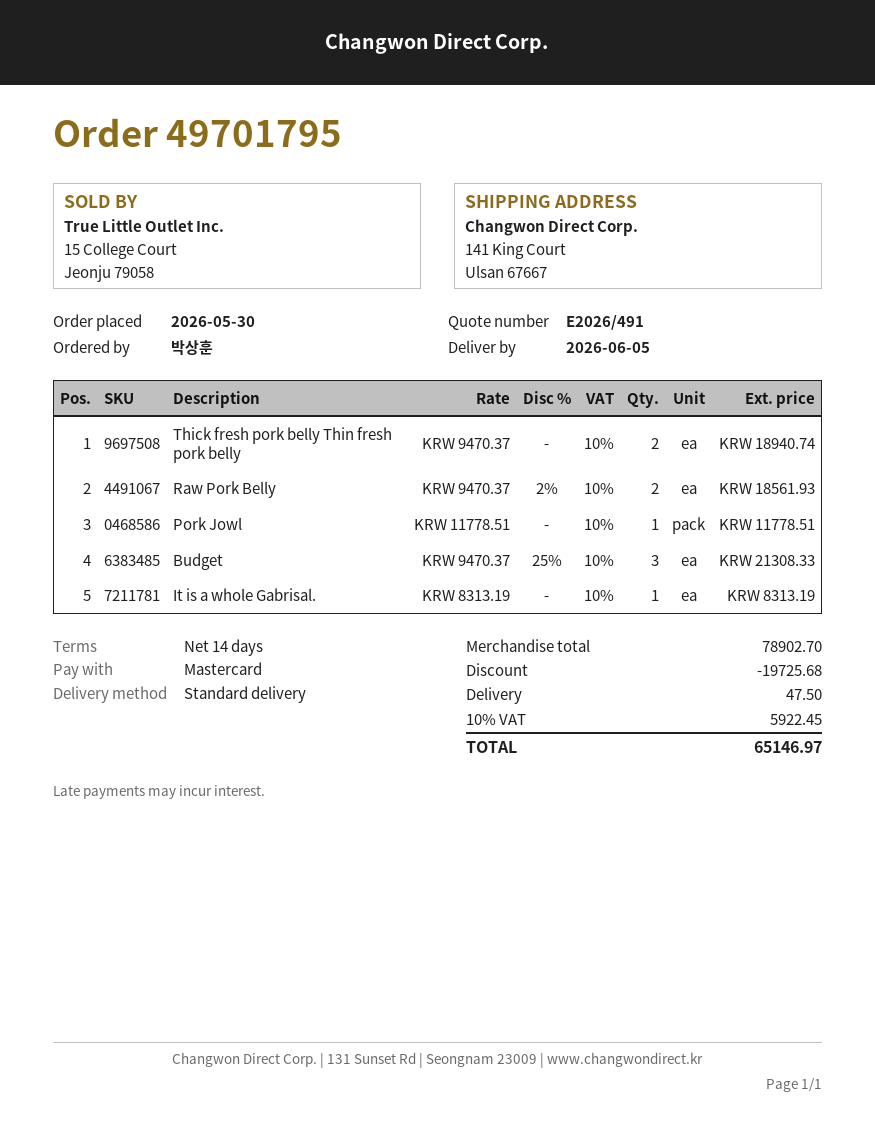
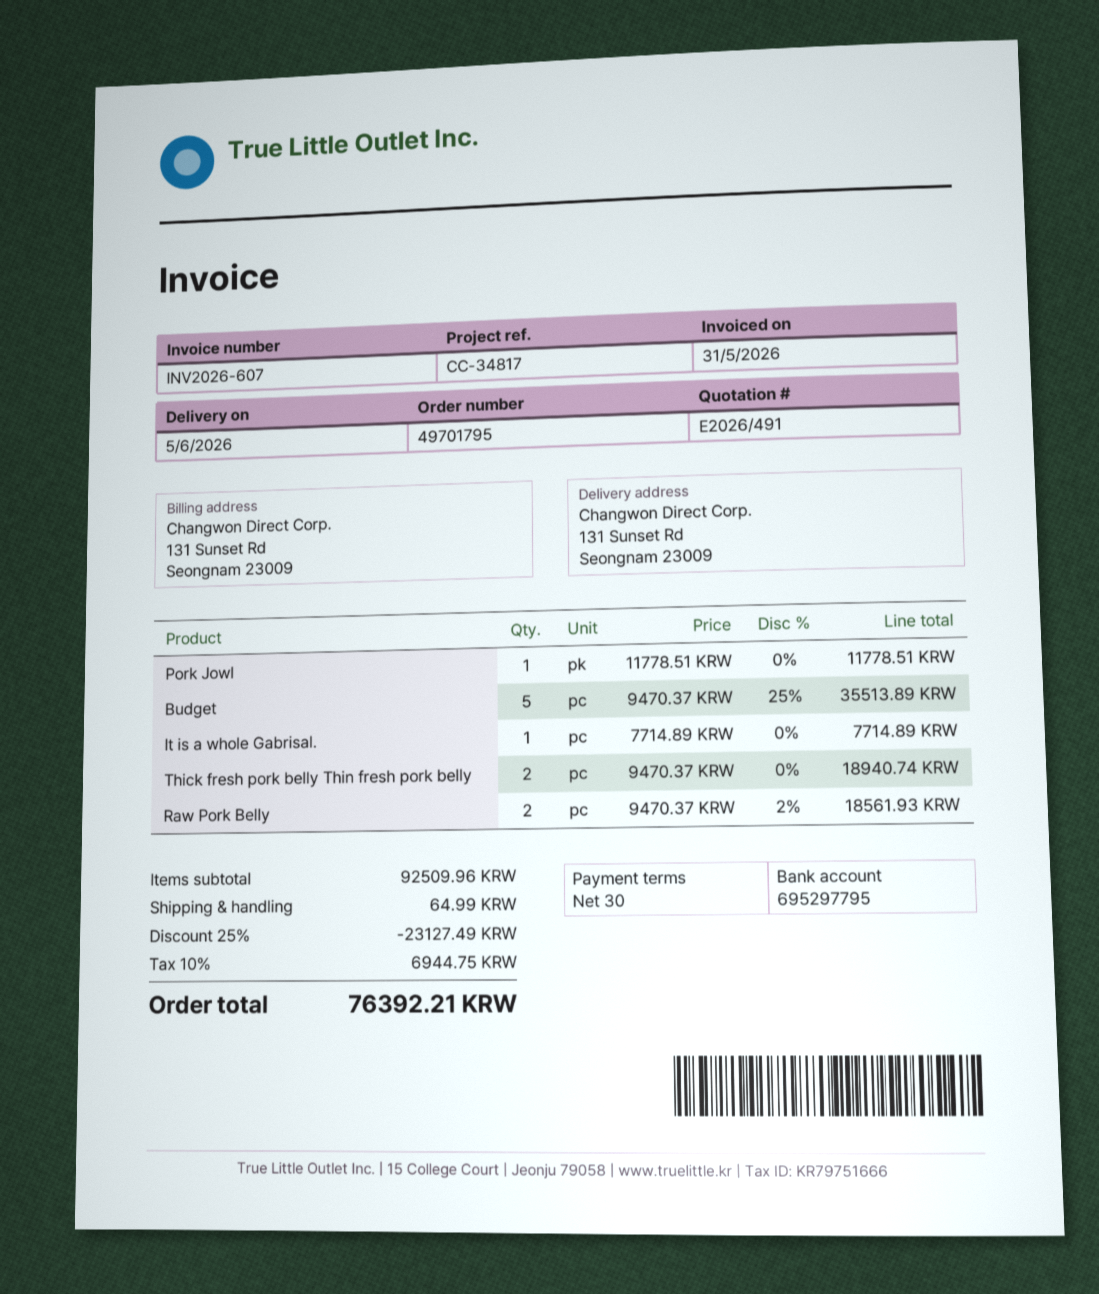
payment terms: 14 days -> 30 days
ship to: 141 King Court, Ulsan 67667 -> 131 Sunset Rd, Seongnam 23009
Budget: 3 x 9470.37 - 25% = 21308.33 -> 5 x 9470.37 - 25% = 35513.89
It is a whole Gabrisal.: 1 x 8313.19 = 8313.19 -> 1 x 7714.89 = 7714.89
subtotal: 78902.70 -> 92509.96
discount: 19725.68 -> 23127.49
shipping: 47.50 -> 64.99
tax: 10% = 5922.45 -> 10% = 6944.75
total: 65146.97 -> 76392.21

